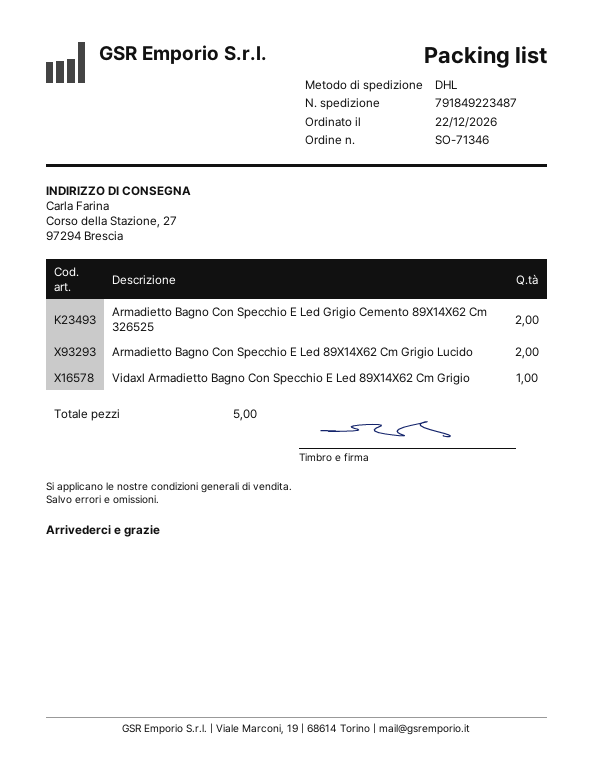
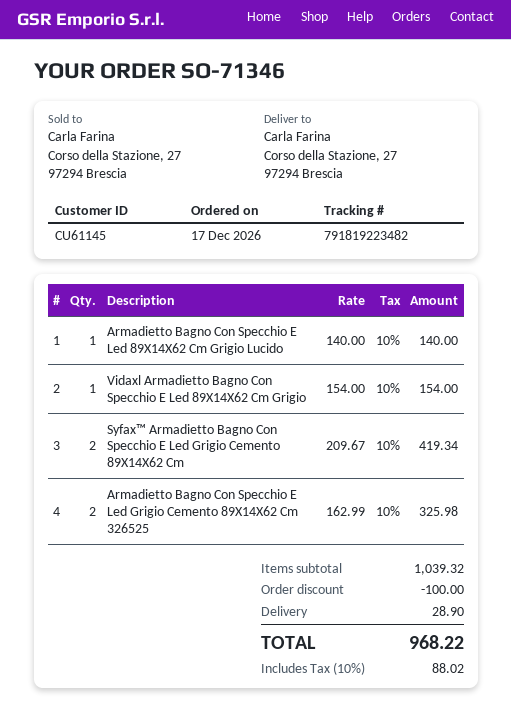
order date: 2026-12-22 -> 2026-12-17
tracking number: 791849223487 -> 791819223482
Armadietto Bagno Con Specchio E Led 89X14X62 Cm Grigio Lucido: 2 -> 1
Syfax™ Armadietto Bagno Con Specchio E Led Grigio Cemento 89X14X62 Cm: none -> 2

